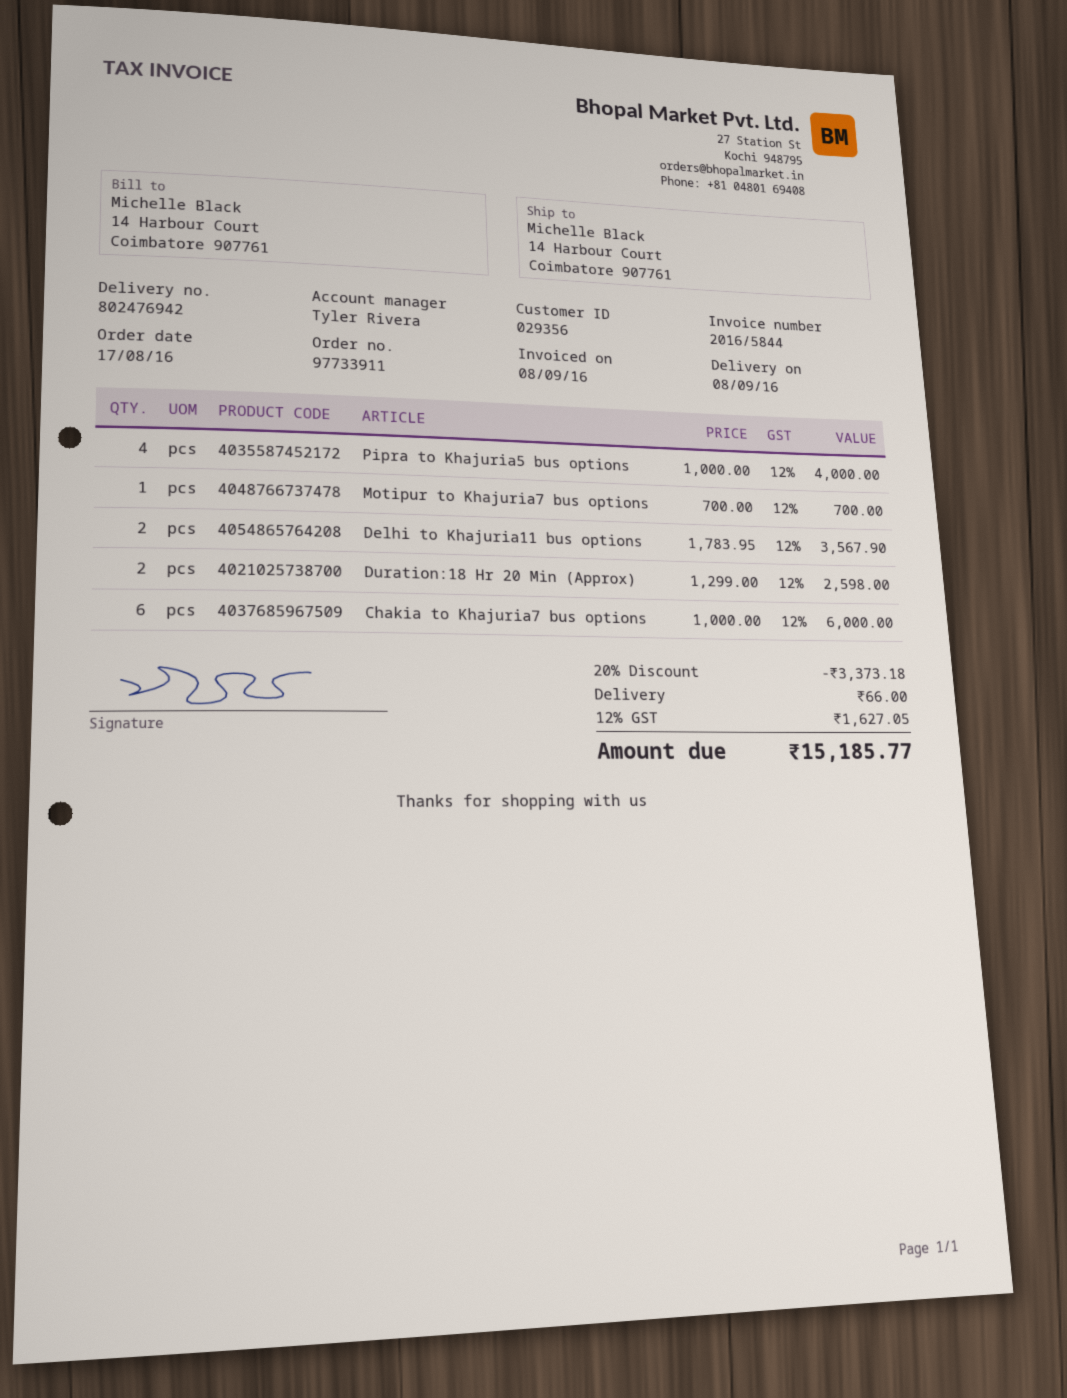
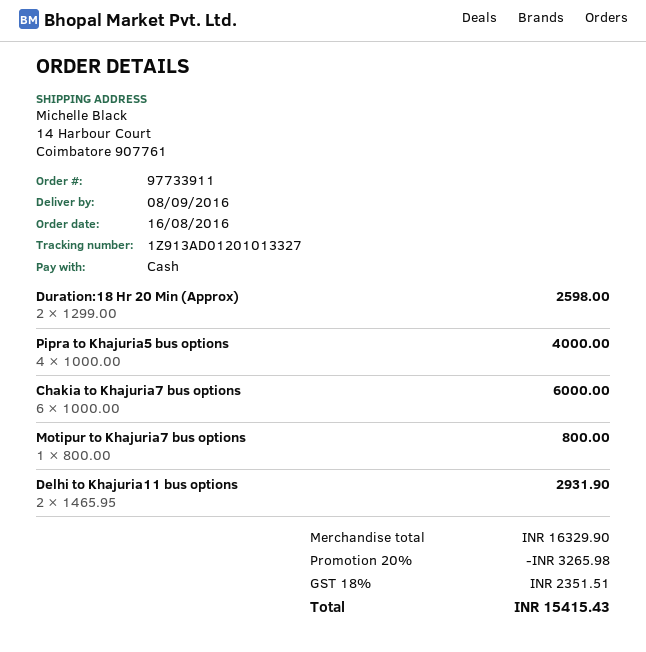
order date: 2016-08-17 -> 2016-08-16
Motipur to Khajuria7 bus options: 1 x 700.00 = 700.00 -> 1 x 800.00 = 800.00
Delhi to Khajuria11 bus options: 2 x 1783.95 = 3567.90 -> 2 x 1465.95 = 2931.90
discount: 20% = 3373.18 -> 20% = 3265.98
shipping: 66.00 -> none
tax: 12% = 1627.05 -> 18% = 2351.51
total: 15185.77 -> 15415.43

